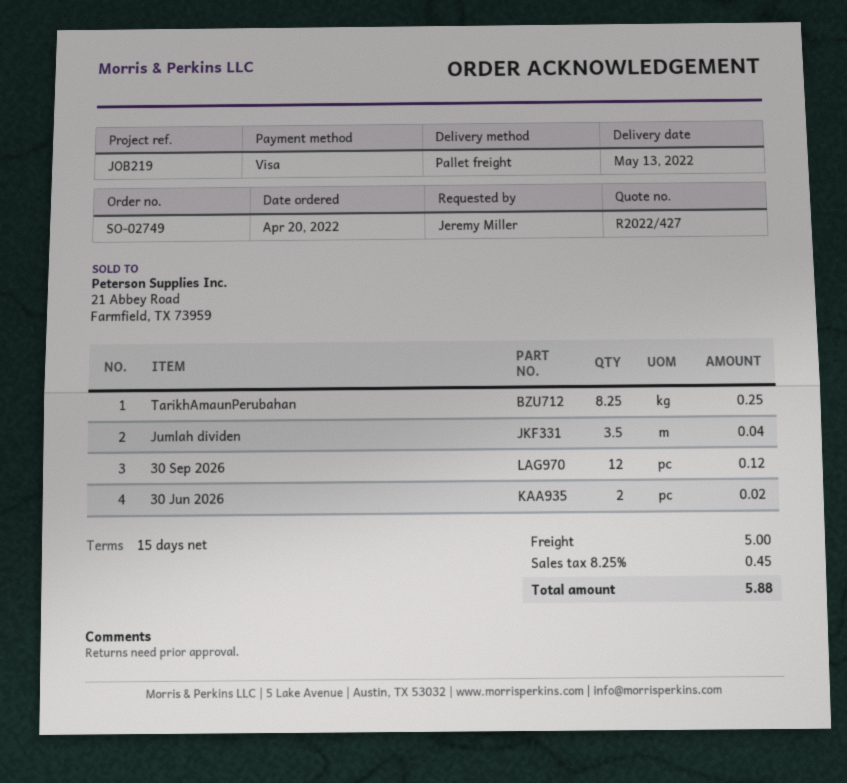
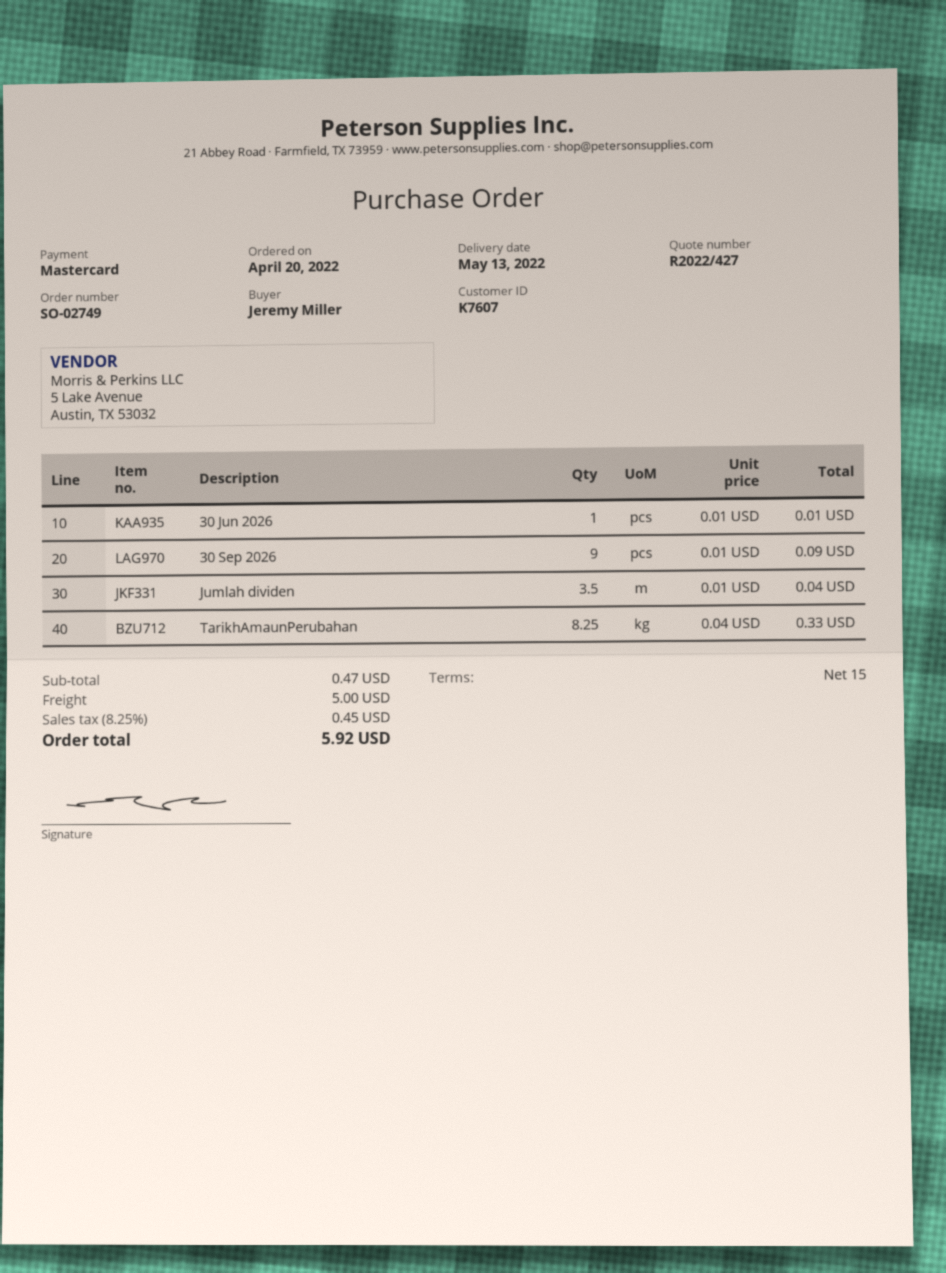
payment method: Visa -> Mastercard
TarikhAmaunPerubahan: 8.25 for 0.25 -> 8.25 for 0.33
30 Sep 2026: 12 for 0.12 -> 9 for 0.09
30 Jun 2026: 2 for 0.02 -> 1 for 0.01
total: 5.88 -> 5.92

